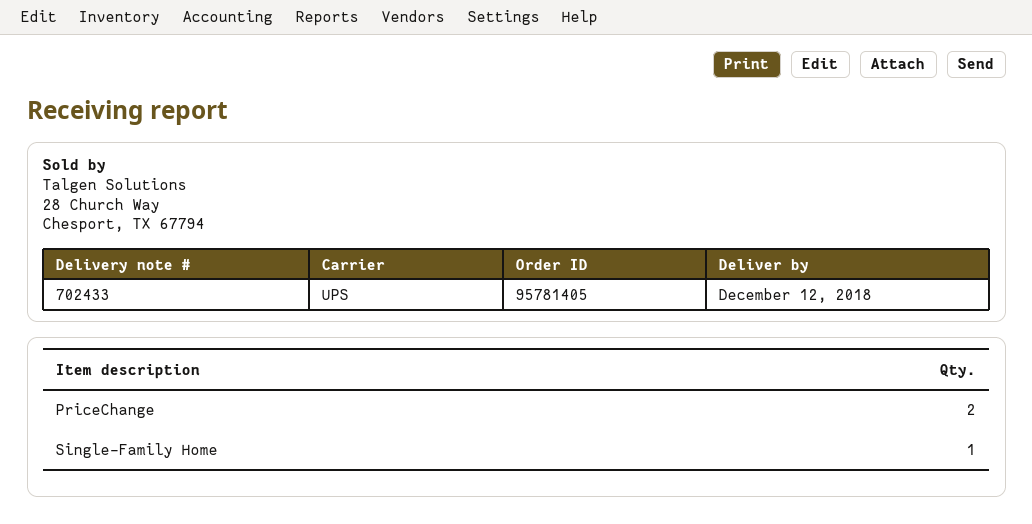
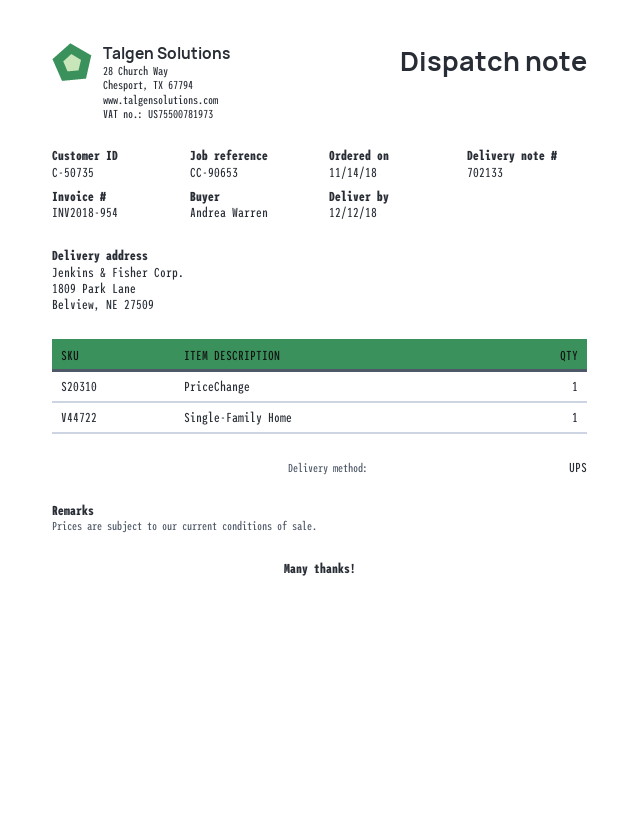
delivery note number: 702433 -> 702133
PriceChange: 2 -> 1

